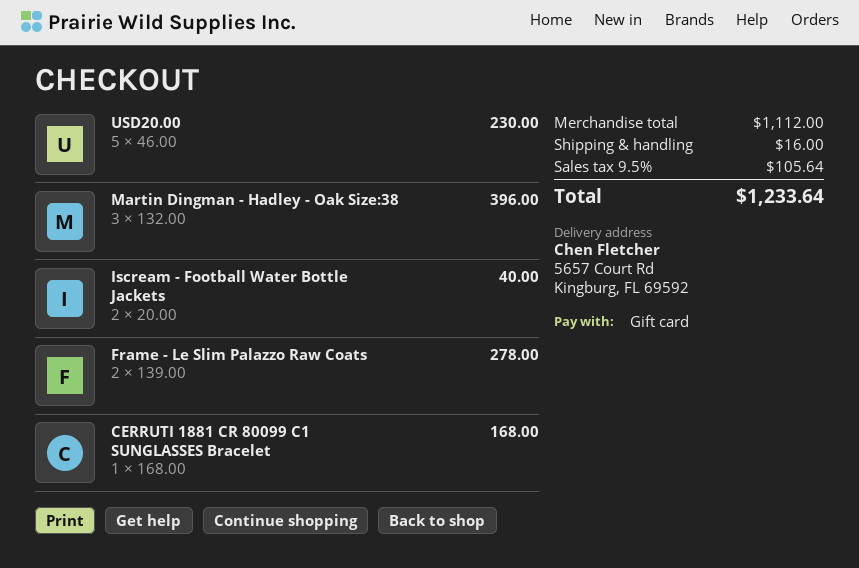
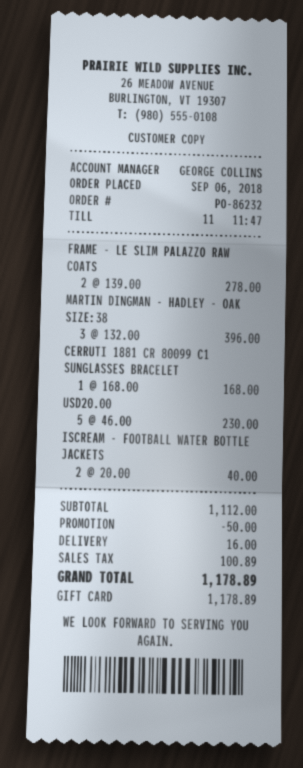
discount: none -> 50.00
tax: 105.64 -> 100.89
total: 1233.64 -> 1178.89

